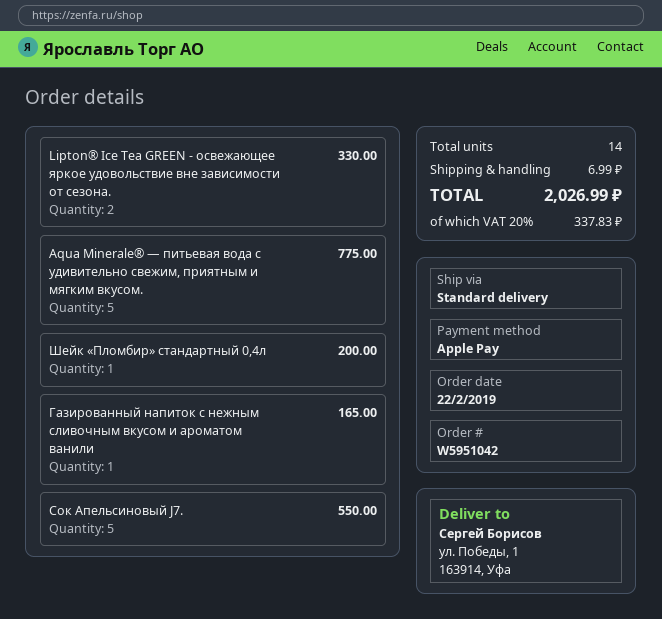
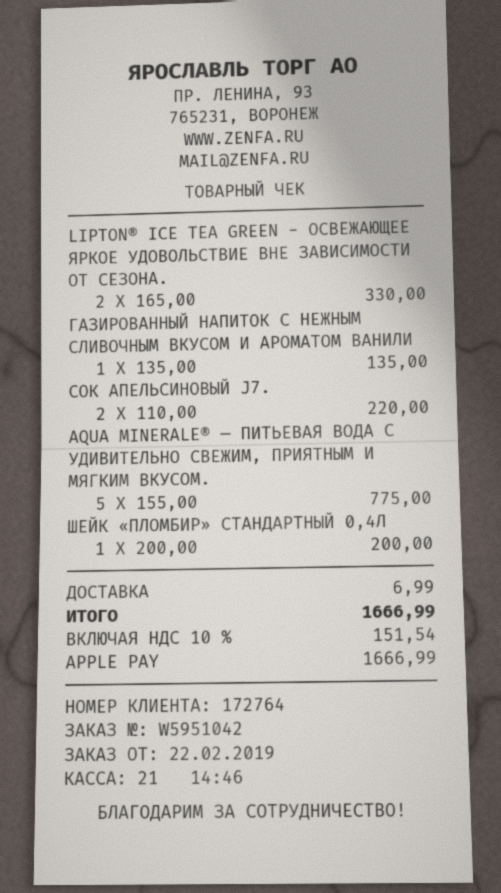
Газированный напиток с нежным сливочным вкусом и ароматом ванили: 1 for 165.00 -> 1 for 135.00
Сок Апельсиновый J7.: 5 for 550.00 -> 2 for 220.00
tax: 20% = 337.83 -> 10% = 151.54
total: 2026.99 -> 1666.99

